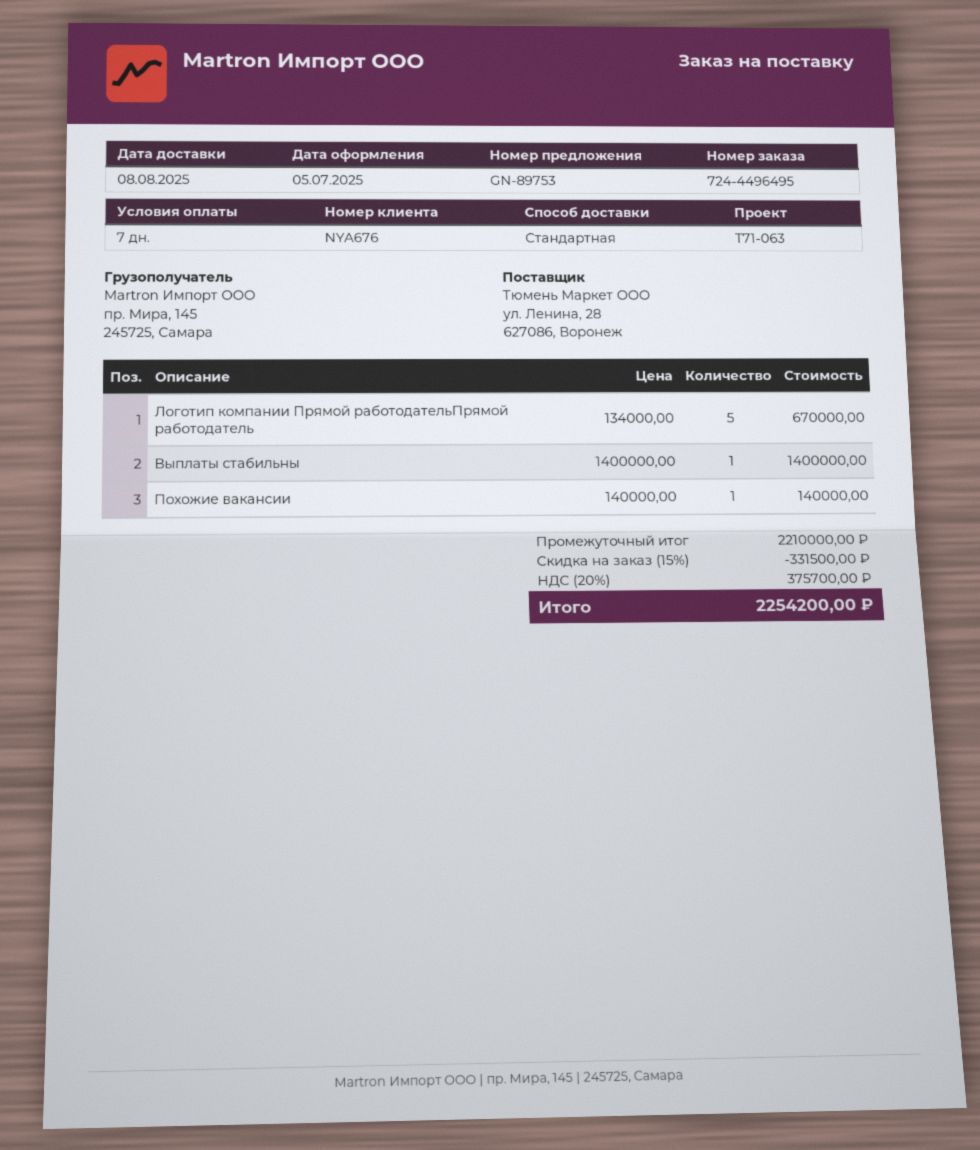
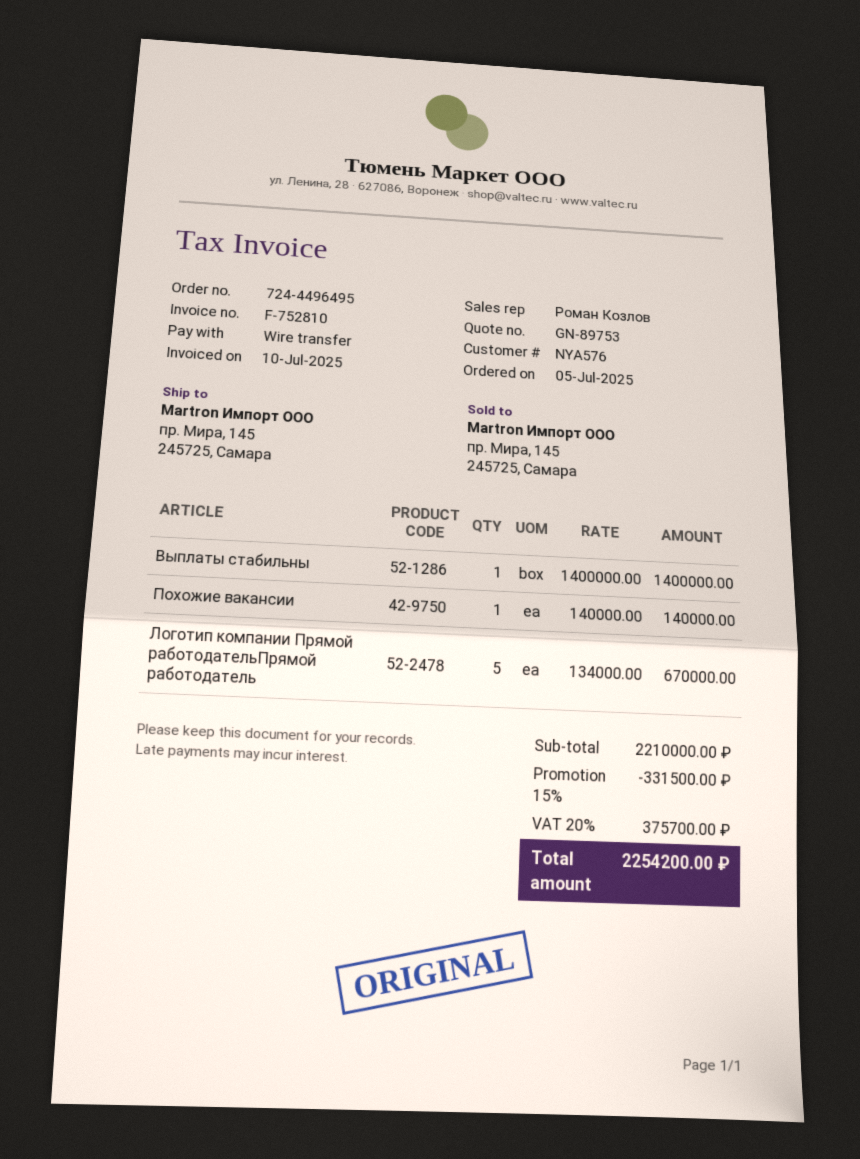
customer number: NYA676 -> NYA576

